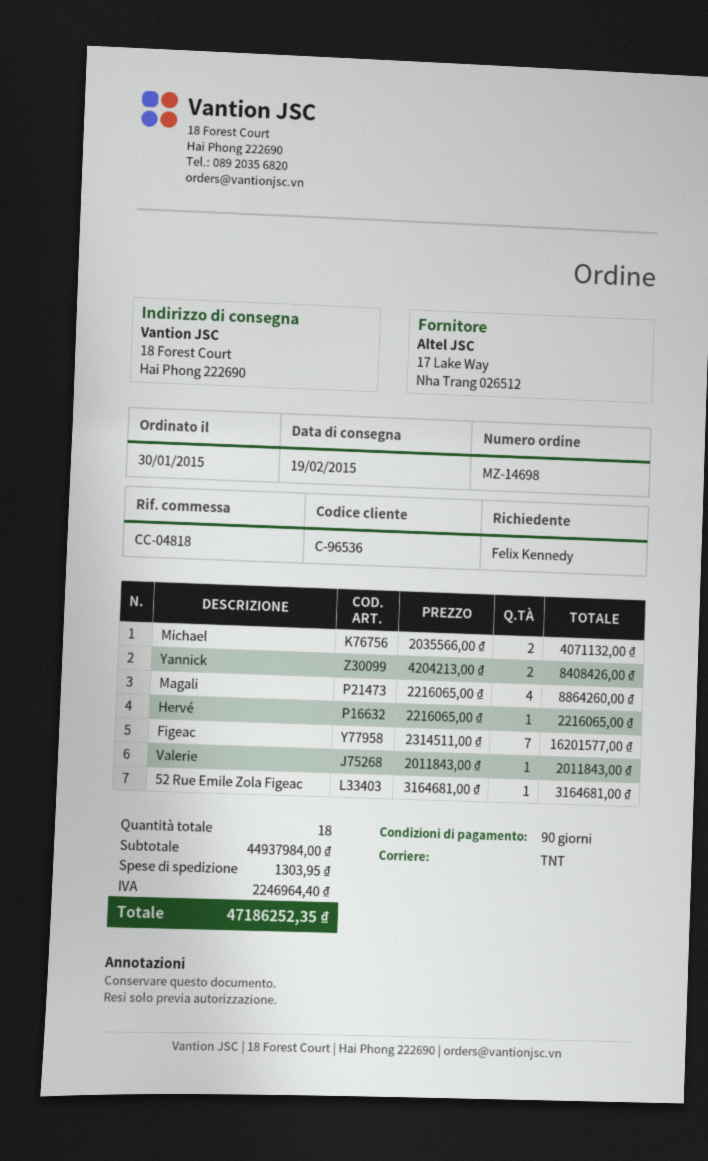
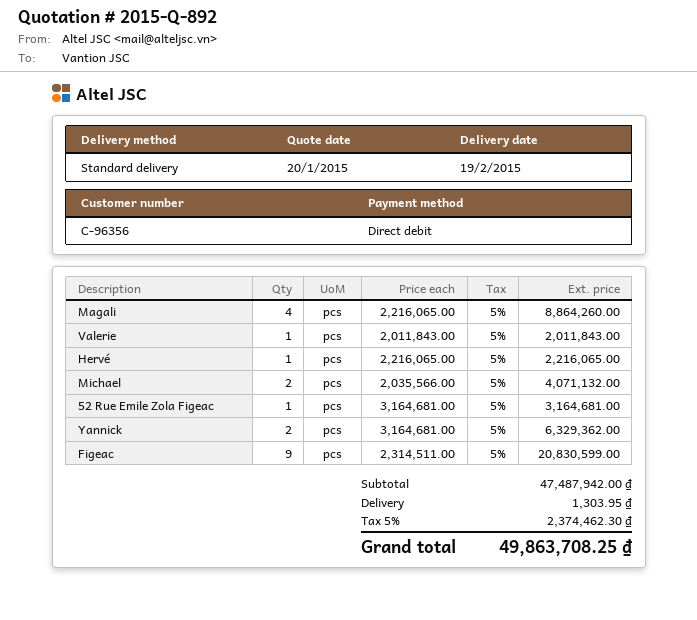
customer number: C-96536 -> C-96356
shipping method: TNT -> standard
Yannick: 2 x 4204213.00 = 8408426.00 -> 2 x 3164681.00 = 6329362.00
Figeac: 7 x 2314511.00 = 16201577.00 -> 9 x 2314511.00 = 20830599.00
subtotal: 44937984.00 -> 47487942.00
tax: 2246964.40 -> 2374462.30
total: 47186252.35 -> 49863708.25

